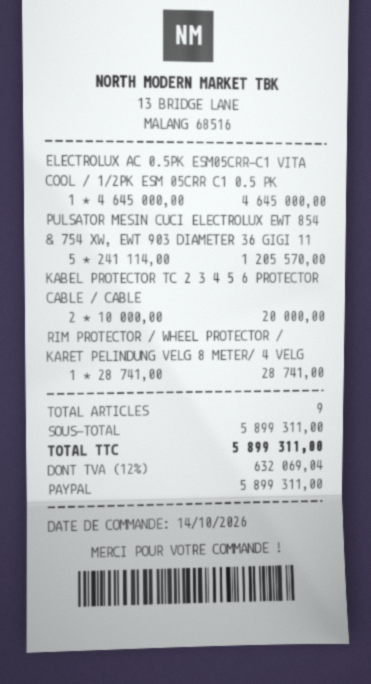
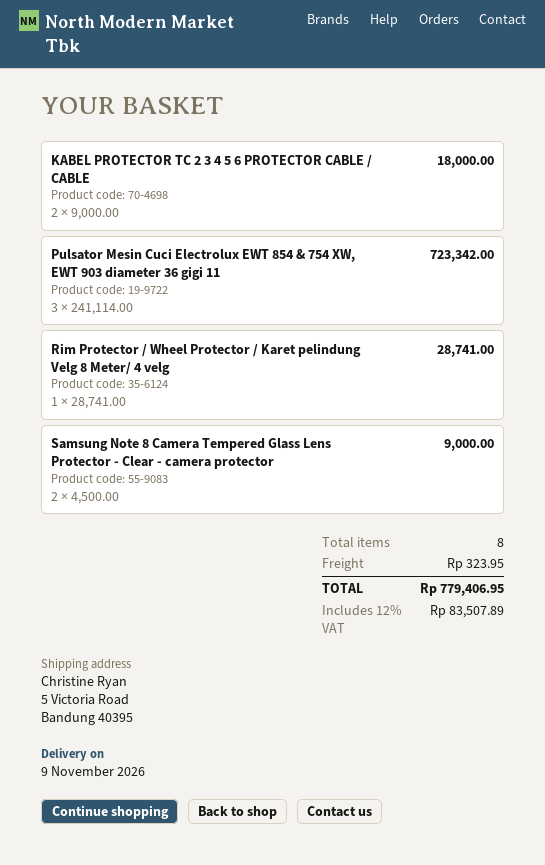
ELECTROLUX AC 0.5PK ESM05CRR-C1 VITA COOL / 1/2PK ESM 05CRR C1 0.5 PK: 1 x 4645000.00 = 4645000.00 -> none
PULSATOR MESIN CUCI ELECTROLUX EWT 854 & 754 XW, EWT 903 DIAMETER 36 GIGI 11: 5 x 241114.00 = 1205570.00 -> 3 x 241114.00 = 723342.00
KABEL PROTECTOR TC 2 3 4 5 6 PROTECTOR CABLE / CABLE: 2 x 10000.00 = 20000.00 -> 2 x 9000.00 = 18000.00
Samsung Note 8 Camera Tempered Glass Lens Protector - Clear - camera protector: none -> 2 x 4500.00 = 9000.00
total quantity: 9 -> 8
shipping: none -> 323.95
tax: 12% = 632069.04 -> 12% = 83507.89
total: 5899311.00 -> 779406.95

